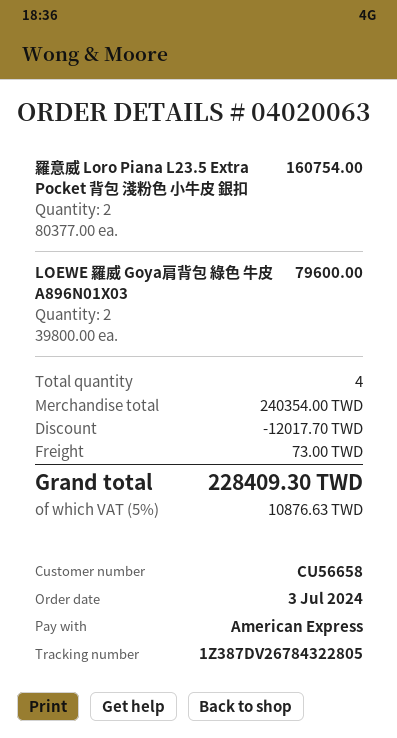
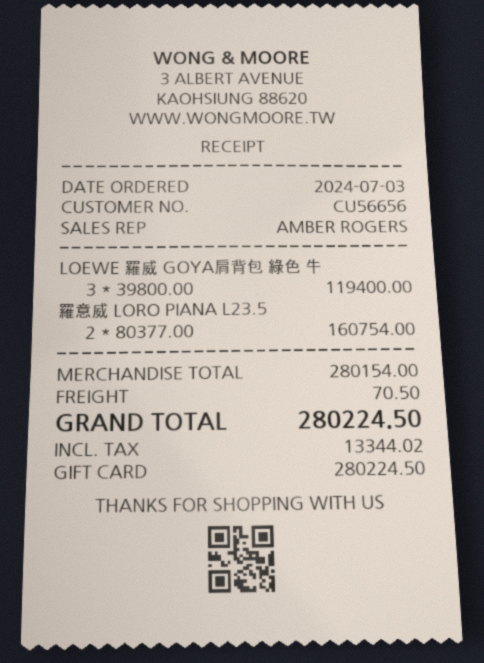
customer number: CU56658 -> CU56656
payment method: American Express -> gift card
LOEWE 羅威 Goya肩背包 綠色 牛皮 A896N01X03: 2 x 39800.00 = 79600.00 -> 3 x 39800.00 = 119400.00
subtotal: 240354.00 -> 280154.00
discount: 12017.70 -> none
shipping: 73.00 -> 70.50
tax: 10876.63 -> 13344.02
total: 228409.30 -> 280224.50

